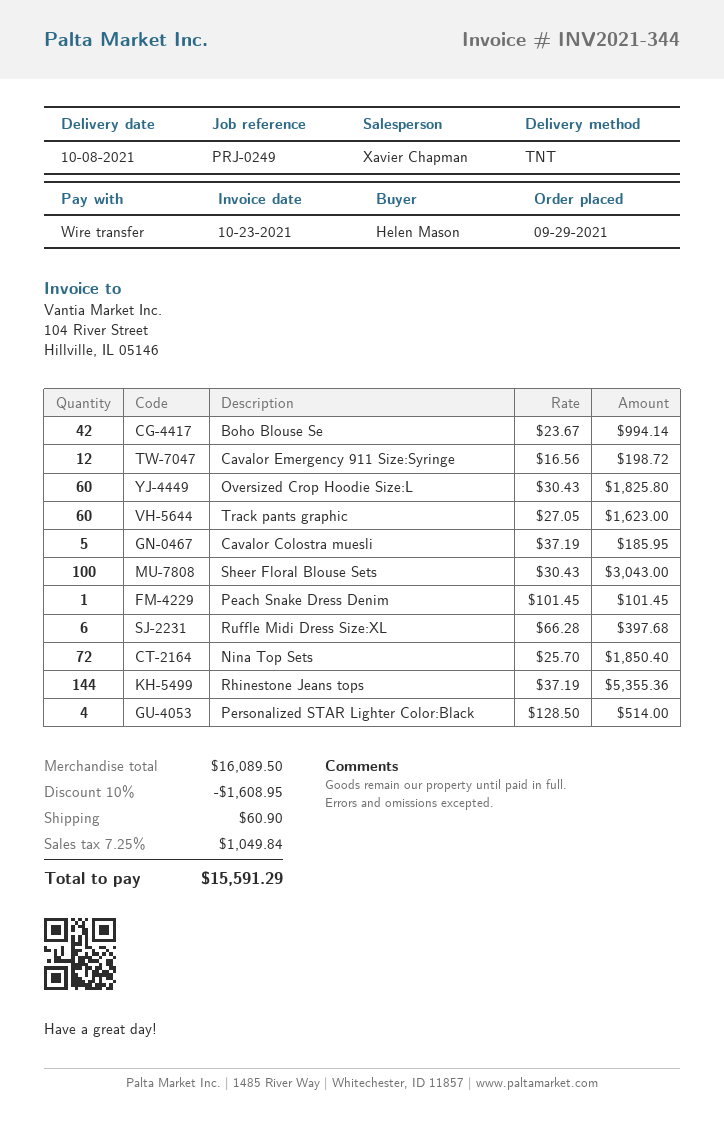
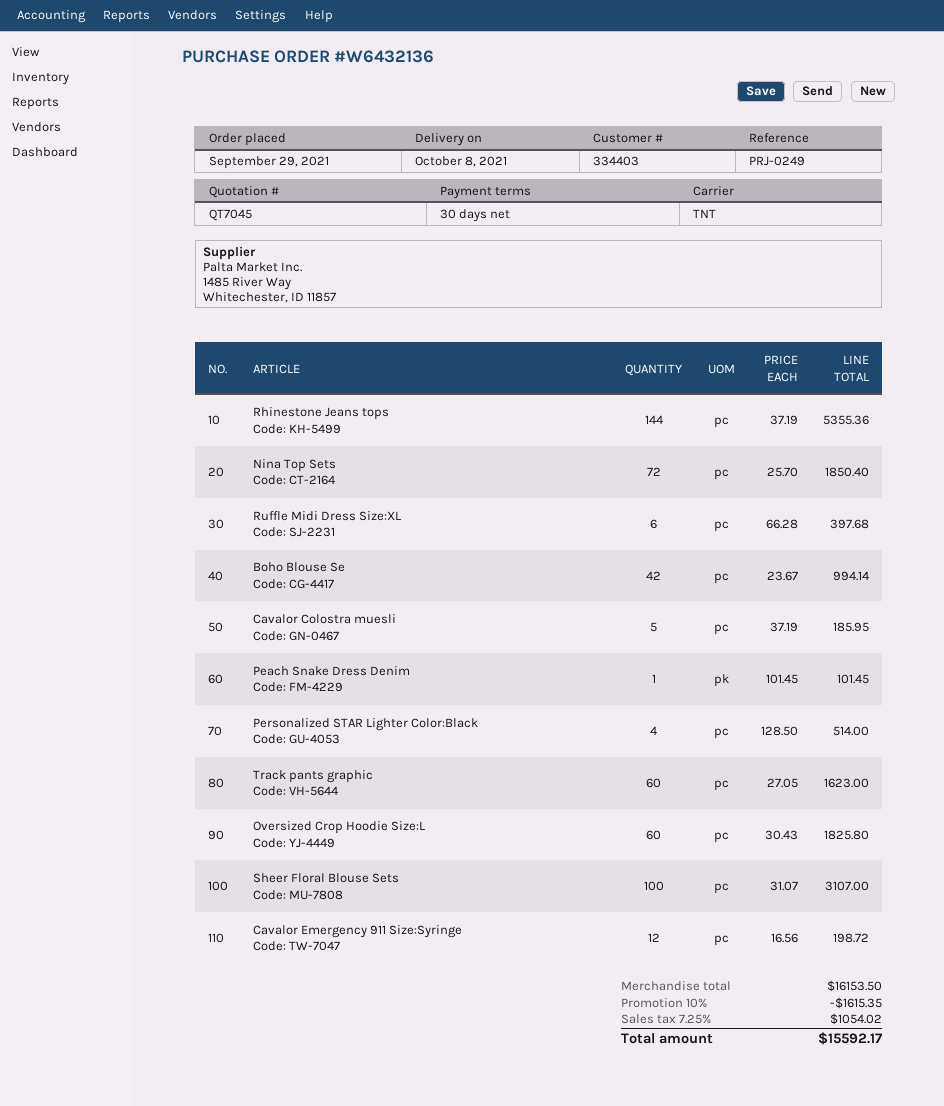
Sheer Floral Blouse Sets: 100 x 30.43 = 3043.00 -> 100 x 31.07 = 3107.00
subtotal: 16089.50 -> 16153.50
discount: 10% = 1608.95 -> 10% = 1615.35
shipping: 60.90 -> none
tax: 7.25% = 1049.84 -> 7.25% = 1054.02
total: 15591.29 -> 15592.17

